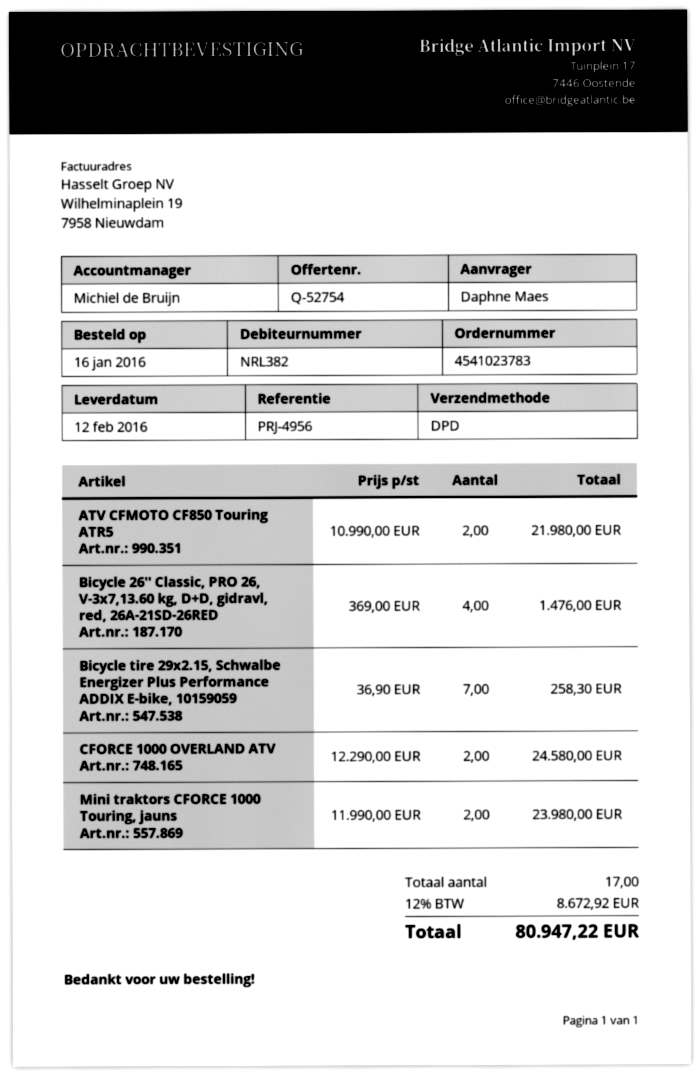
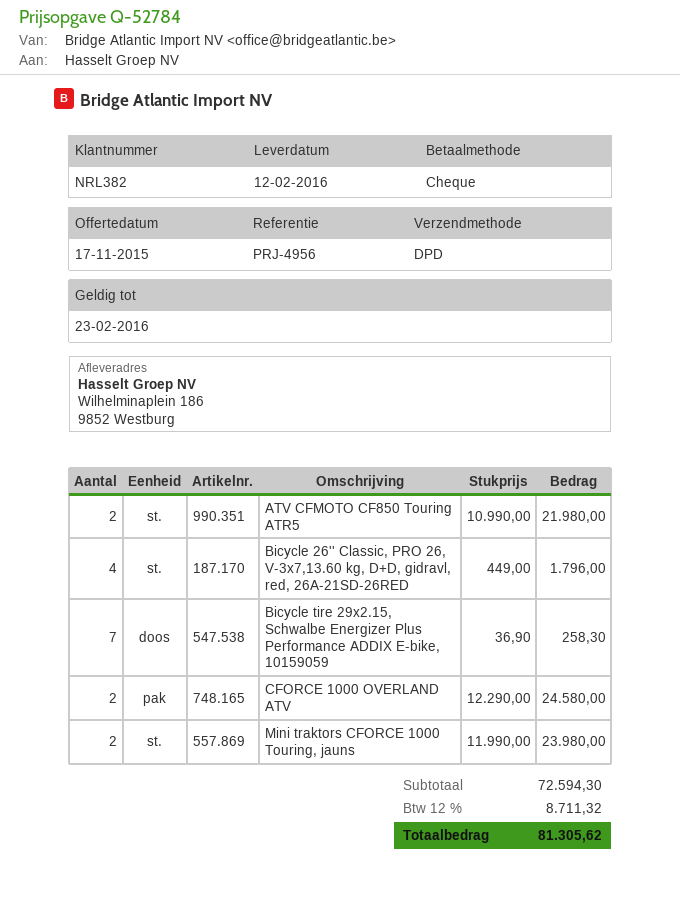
quote number: Q-52754 -> Q-52784
Bicycle 26'' Classic, PRO 26, V-3x7,13.60 kg, D+D, gidravl, red, 26A-21SD-26RED: 4 x 369.00 = 1476.00 -> 4 x 449.00 = 1796.00
tax: 12% = 8672.92 -> 12% = 8711.32
total: 80947.22 -> 81305.62

